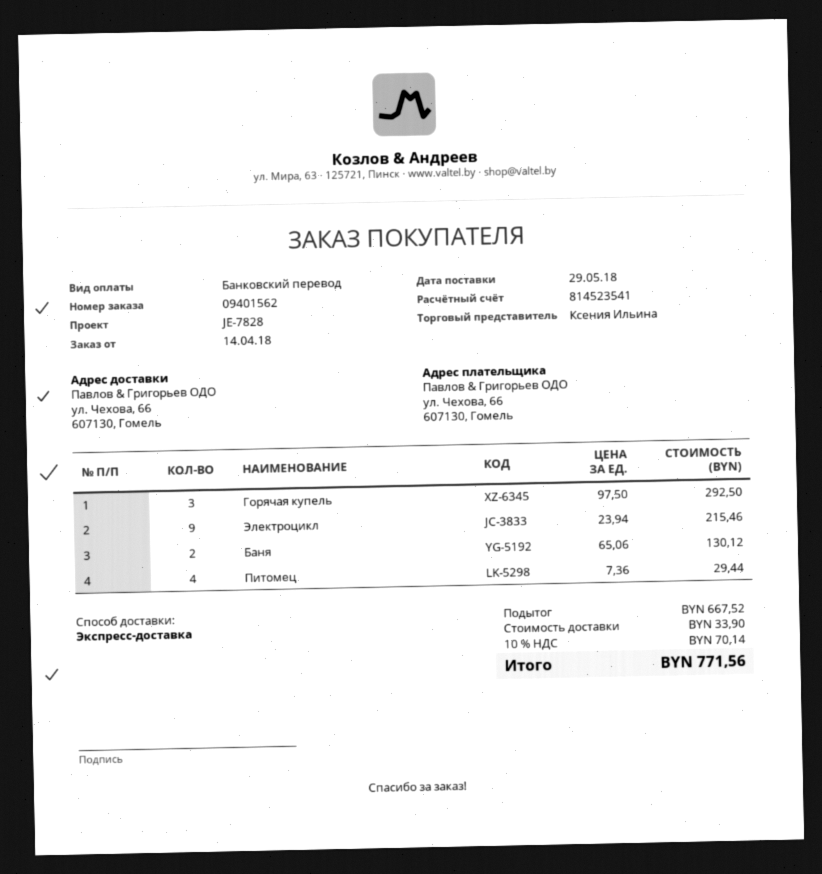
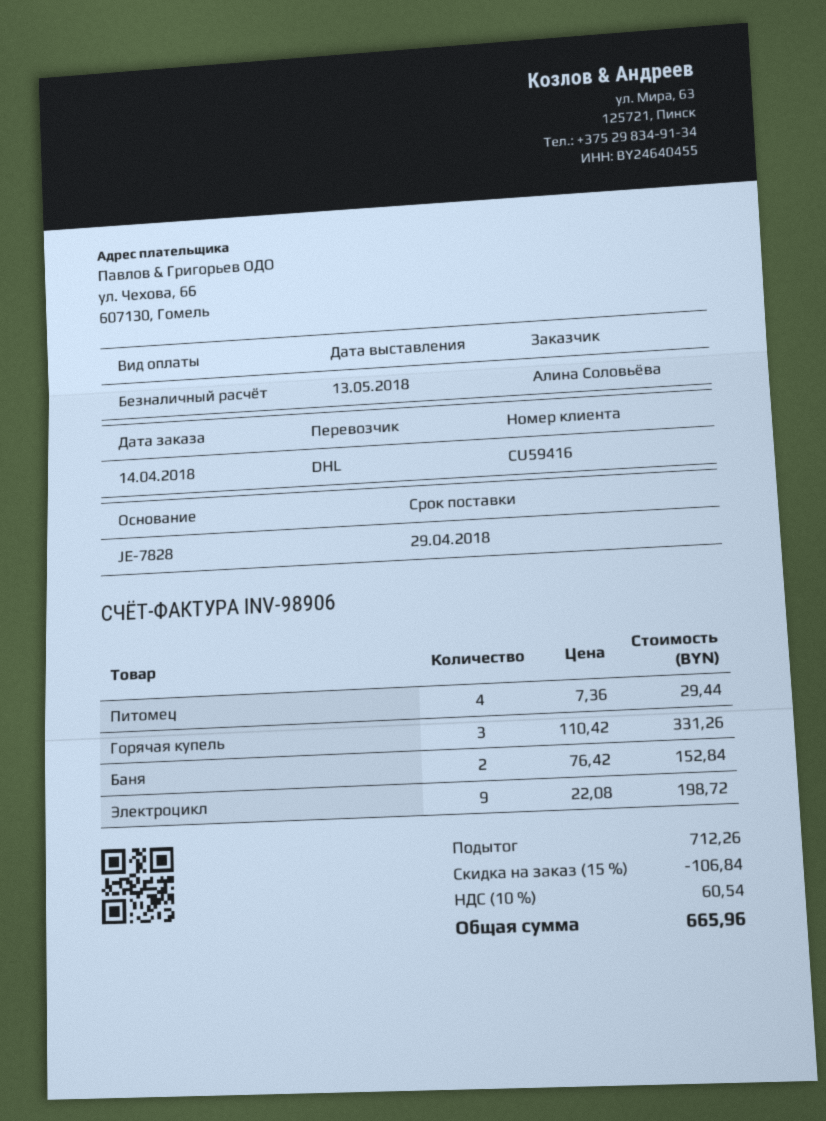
delivery date: 2018-05-29 -> 2018-04-29
shipping method: express -> DHL
Горячая купель: 3 x 97.50 = 292.50 -> 3 x 110.42 = 331.26
Электроцикл: 9 x 23.94 = 215.46 -> 9 x 22.08 = 198.72
Баня: 2 x 65.06 = 130.12 -> 2 x 76.42 = 152.84
subtotal: 667.52 -> 712.26
discount: none -> 15% = 106.84
shipping: 33.90 -> none
tax: 10% = 70.14 -> 10% = 60.54
total: 771.56 -> 665.96

